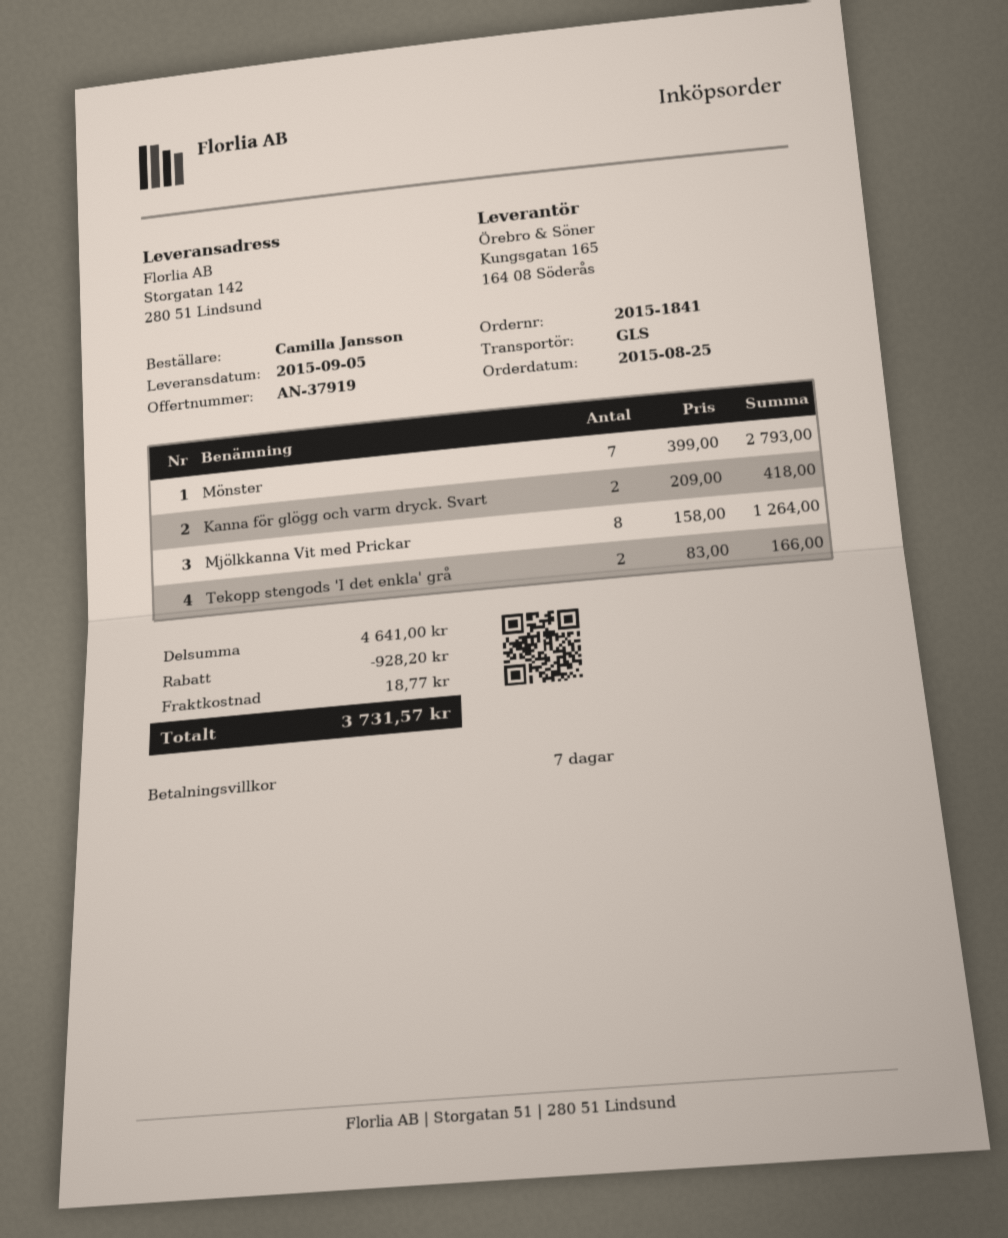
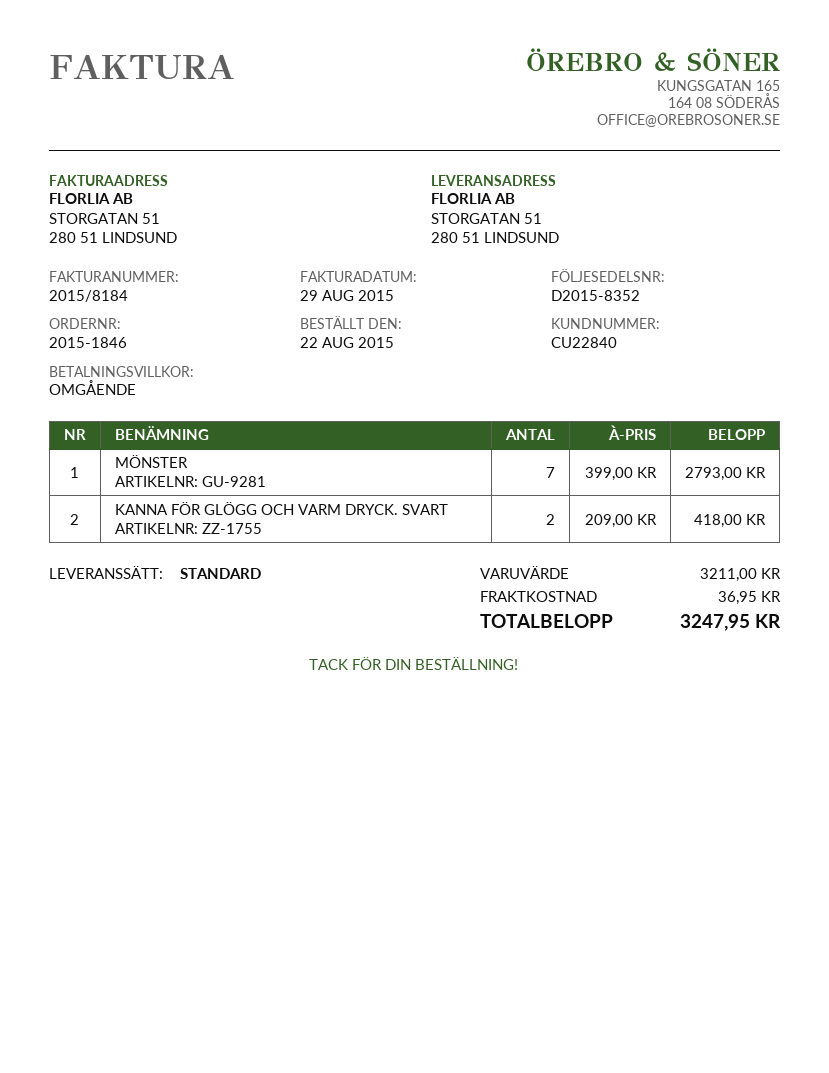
order number: 2015-1841 -> 2015-1846
order date: 2015-08-25 -> 2015-08-22
payment terms: 7 days -> on receipt
shipping method: GLS -> standard
ship to: Storgatan 142, 280 51 Lindsund -> STORGATAN 51, 280 51 LINDSUND
Mjölkkanna Vit med Prickar: 8 x 158.00 = 1264.00 -> none
Tekopp stengods 'I det enkla' grå: 2 x 83.00 = 166.00 -> none
subtotal: 4641.00 -> 3211.00
discount: 928.20 -> none
shipping: 18.77 -> 36.95
total: 3731.57 -> 3247.95

